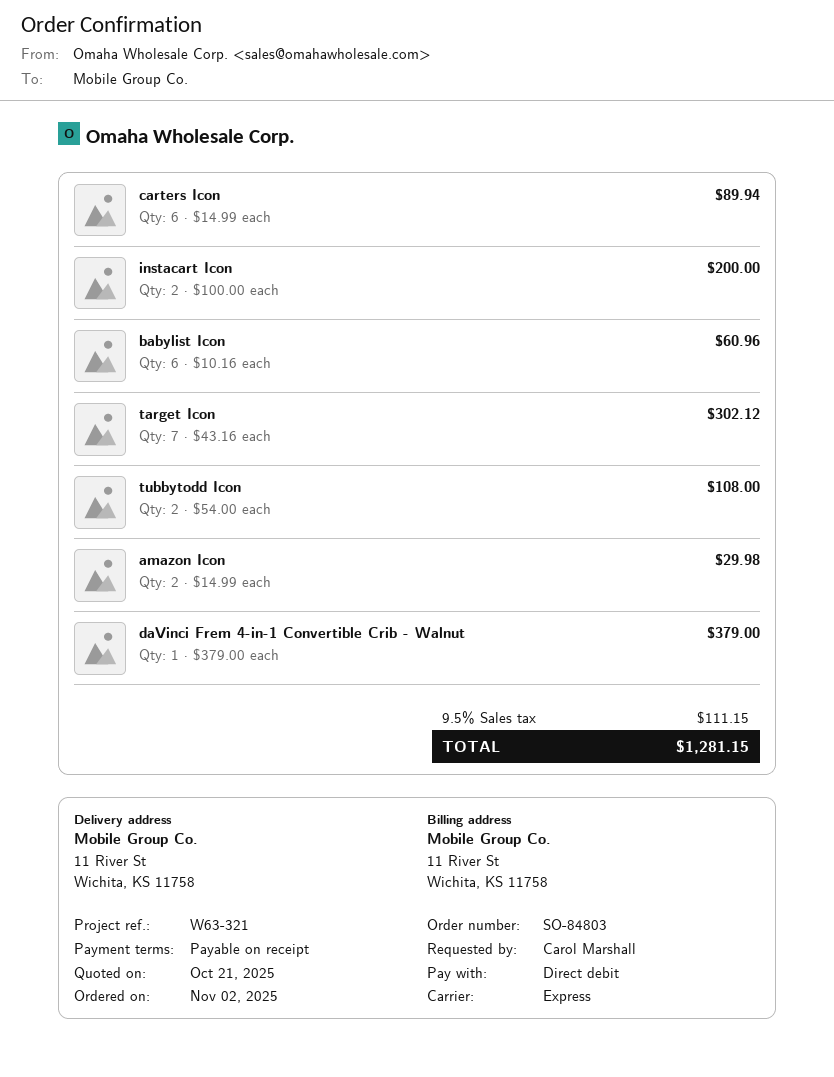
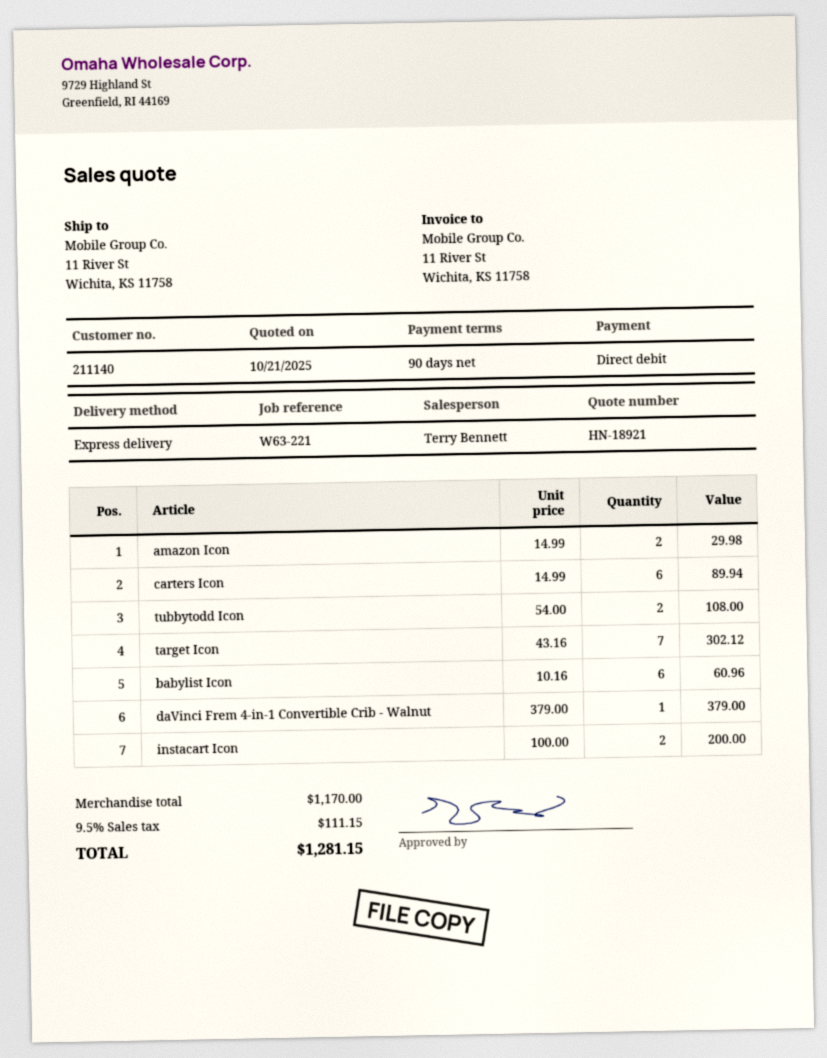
payment terms: on receipt -> 90 days
reference: W63-321 -> W63-221

